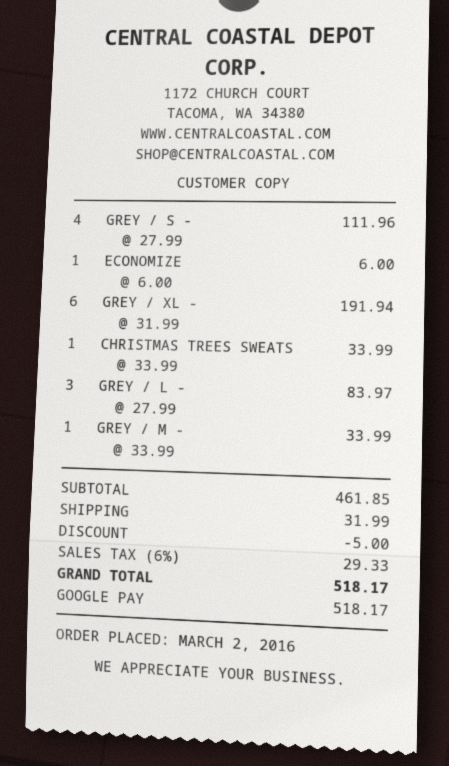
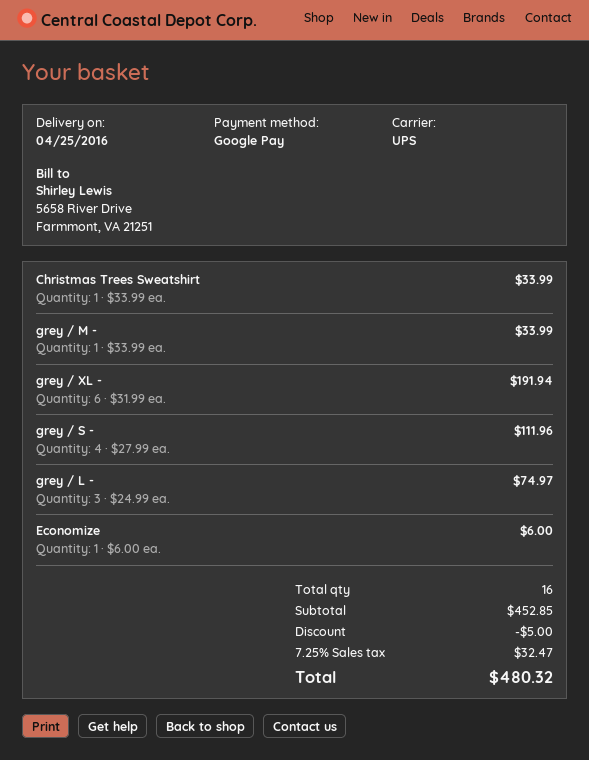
GREY / L -: 3 x 27.99 = 83.97 -> 3 x 24.99 = 74.97
subtotal: 461.85 -> 452.85
shipping: 31.99 -> none
tax: 6% = 29.33 -> 7.25% = 32.47
total: 518.17 -> 480.32

